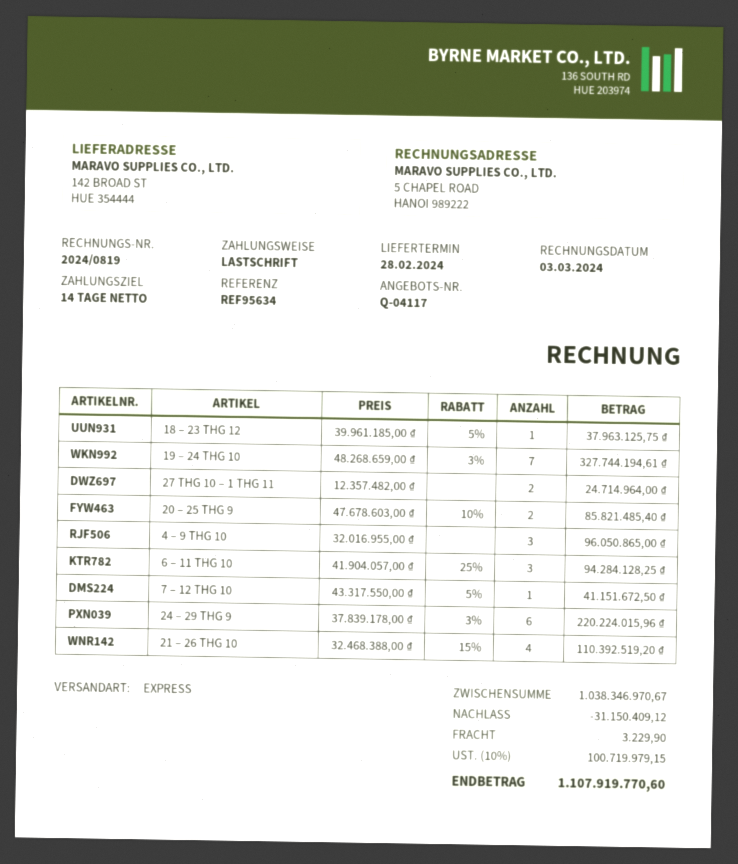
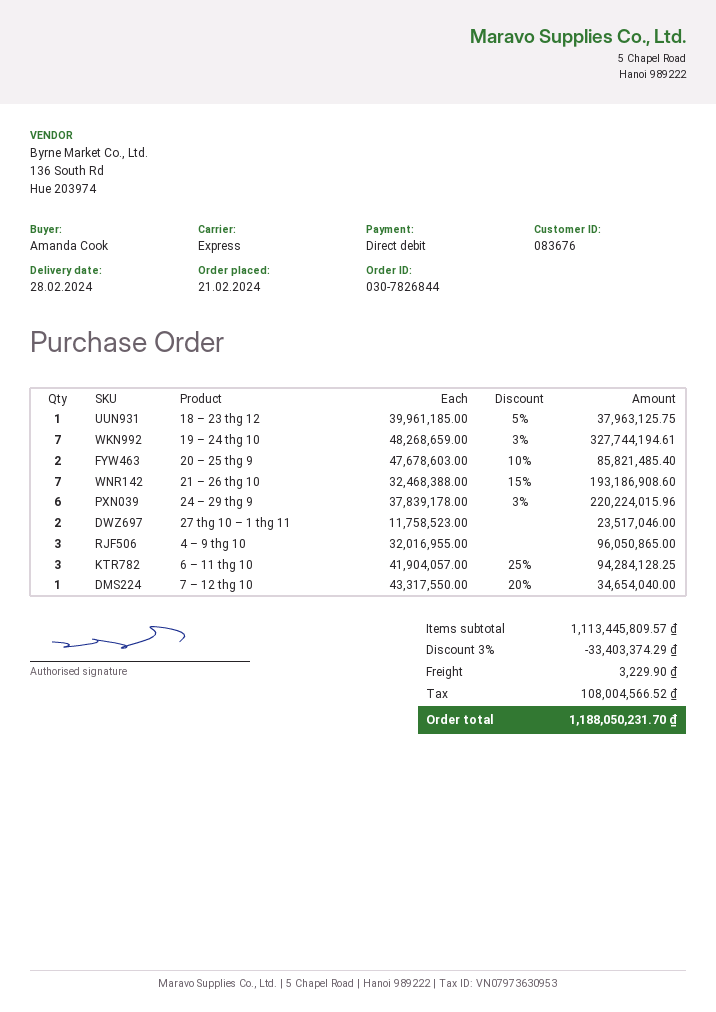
27 THG 10 – 1 THG 11: 2 x 12357482.00 = 24714964.00 -> 2 x 11758523.00 = 23517046.00
7 – 12 THG 10: 1 x 43317550.00 - 5% = 41151672.50 -> 1 x 43317550.00 - 20% = 34654040.00
21 – 26 THG 10: 4 x 32468388.00 - 15% = 110392519.20 -> 7 x 32468388.00 - 15% = 193186908.60
subtotal: 1038346970.67 -> 1113445809.57
discount: 31150409.12 -> 33403374.29
tax: 100719979.15 -> 108004566.52
total: 1107919770.60 -> 1188050231.70

